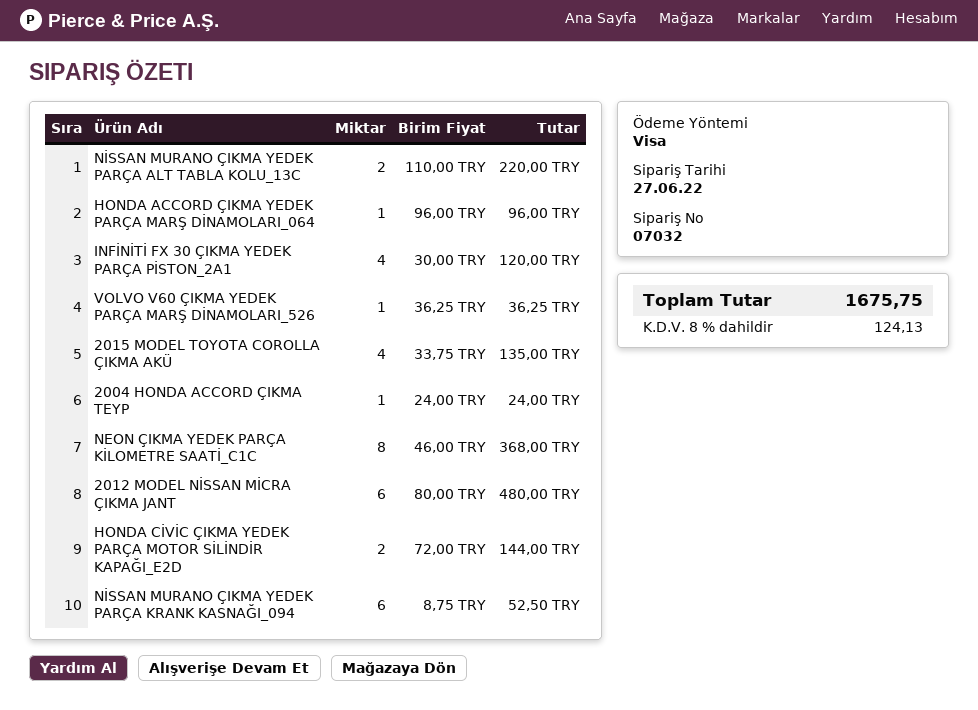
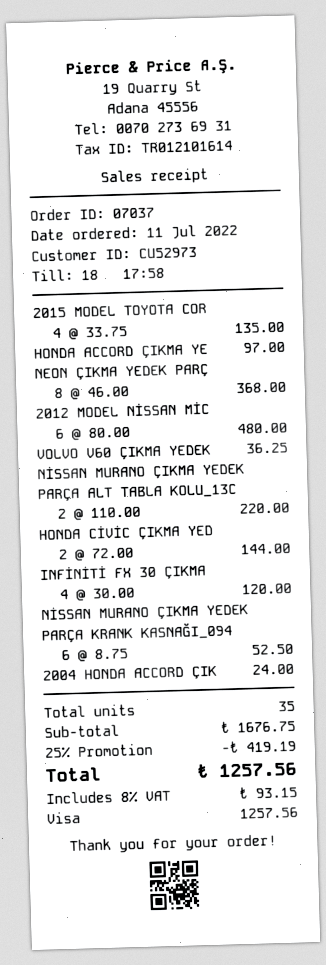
order number: 07032 -> 07037
order date: 2022-06-27 -> 2022-07-11
HONDA ACCORD ÇIKMA YEDEK PARÇA MARŞ DİNAMOLARI_064: 1 x 96.00 = 96.00 -> 1 x 97.00 = 97.00
discount: none -> 25% = 419.19
tax: 8% = 124.13 -> 8% = 93.15
total: 1675.75 -> 1257.56

